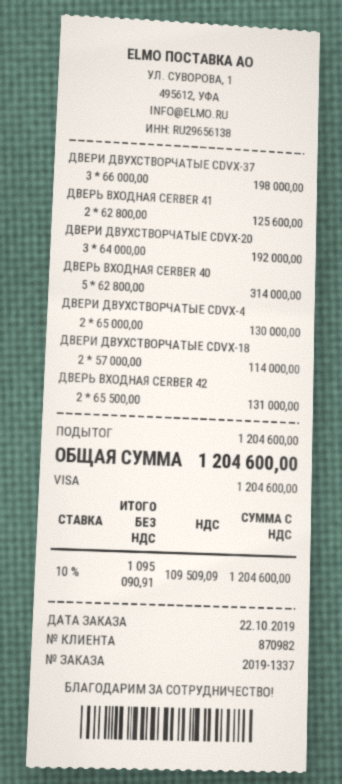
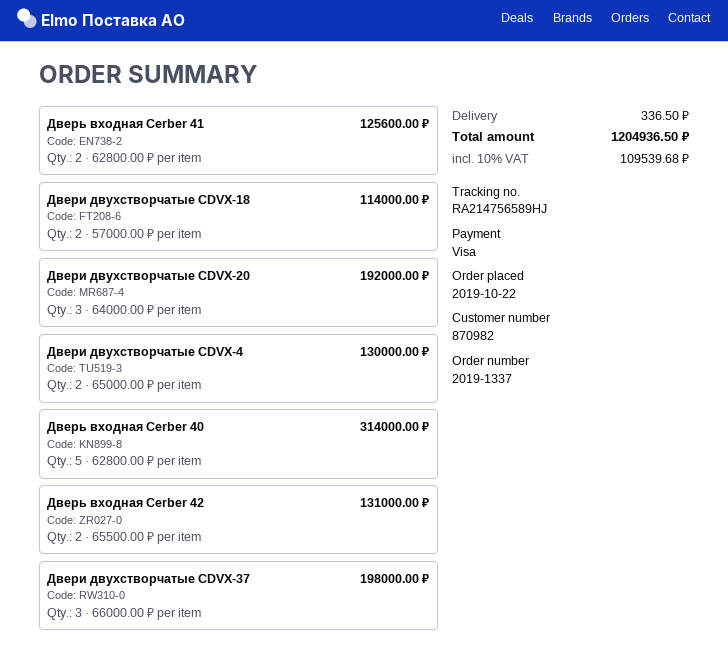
shipping: none -> 336.50
tax: 10% = 109509.09 -> 10% = 109539.68
total: 1204600.00 -> 1204936.50

